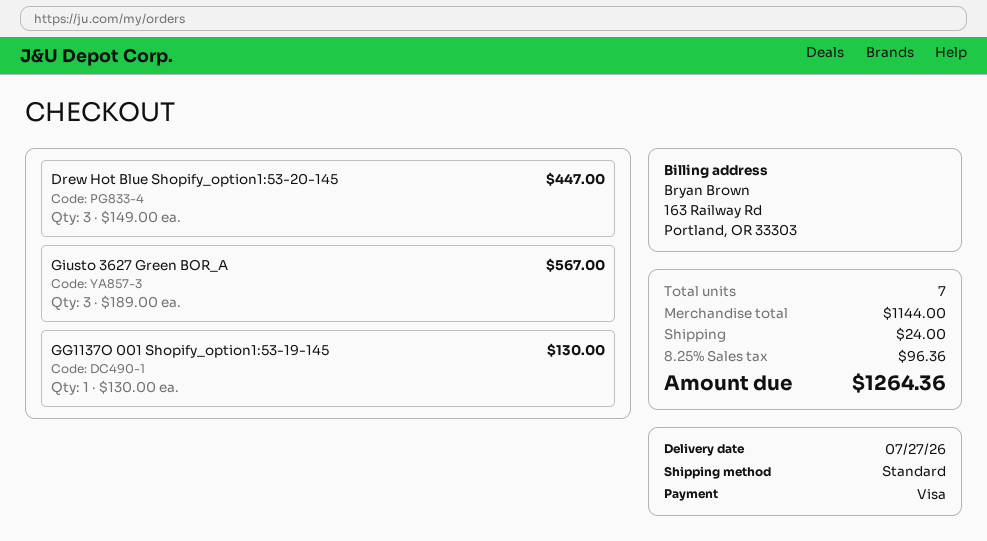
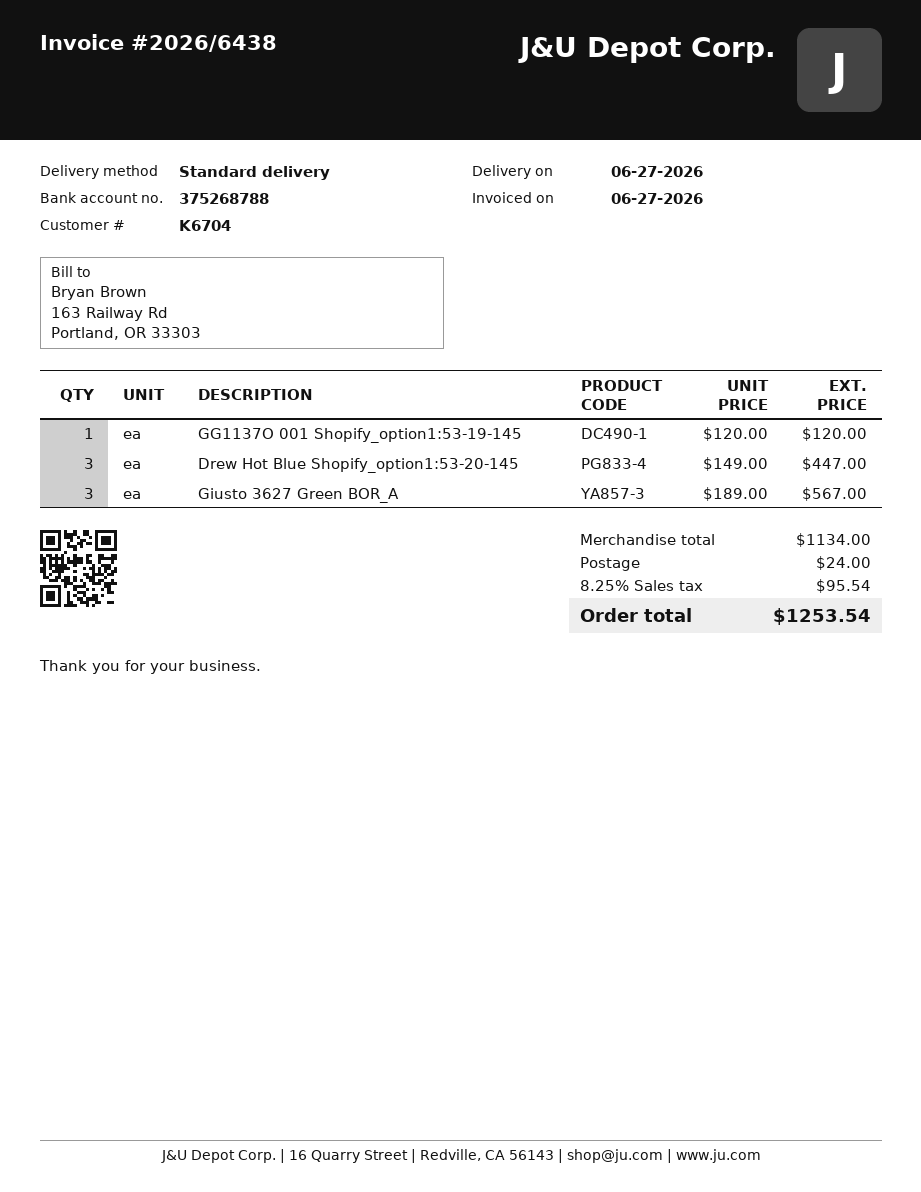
delivery date: 2026-07-27 -> 2026-06-27
GG1137O 001 Shopify_option1:53-19-145: 1 x 130.00 = 130.00 -> 1 x 120.00 = 120.00
subtotal: 1144.00 -> 1134.00
tax: 8.25% = 96.36 -> 8.25% = 95.54
total: 1264.36 -> 1253.54

